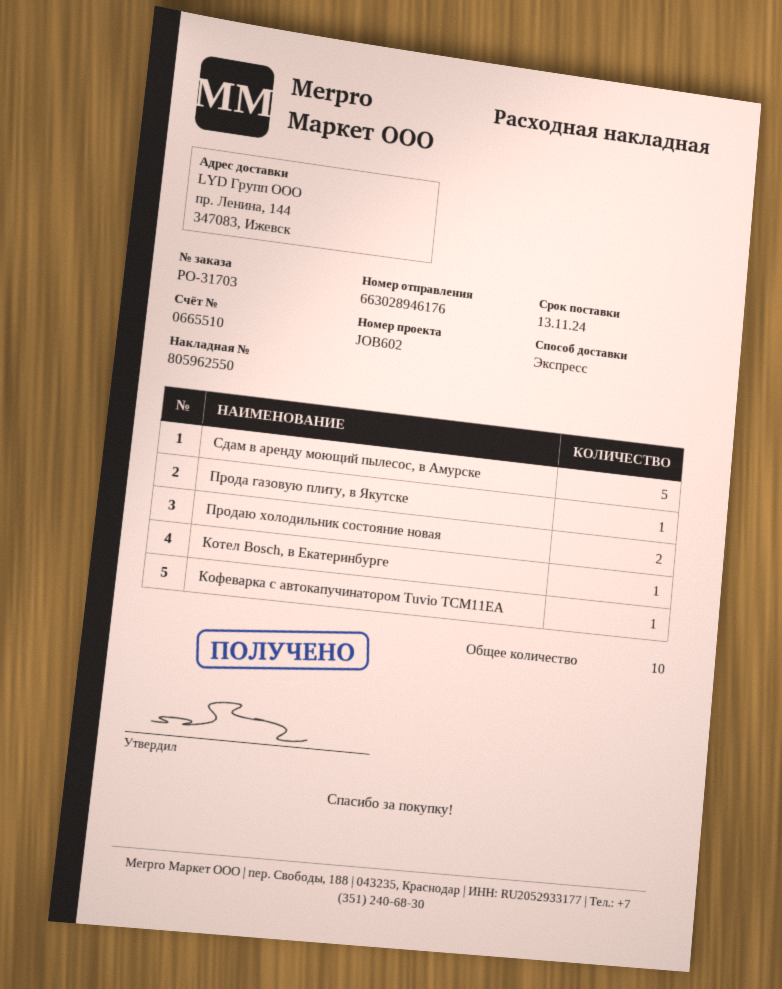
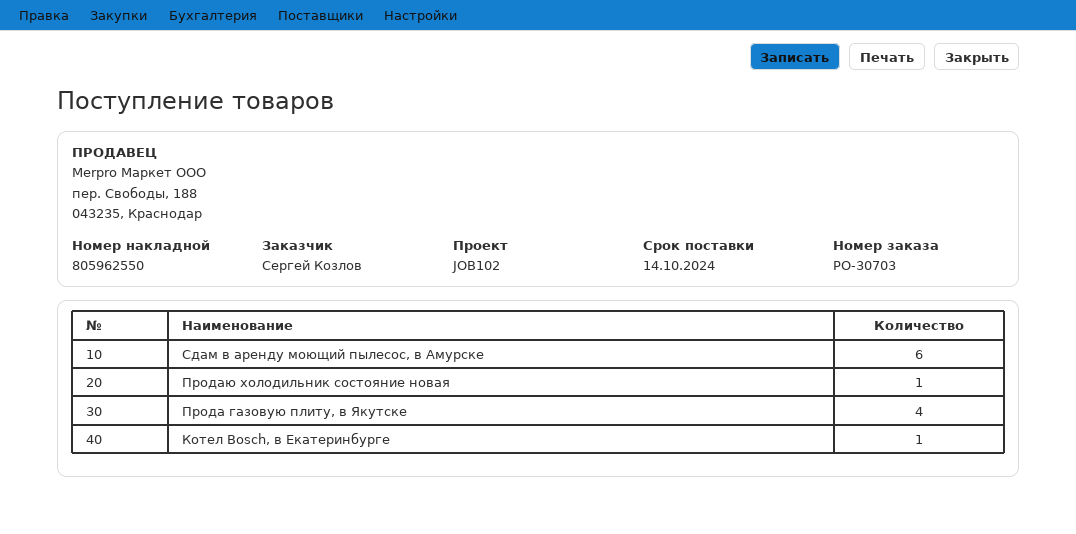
order number: PO-31703 -> PO-30703
delivery date: 2024-11-13 -> 2024-10-14
reference: JOB602 -> JOB102
Сдам в аренду моющий пылесос, в Амурске: 5 -> 6
Прода газовую плиту, в Якутске: 1 -> 4
Продаю холодильник состояние новая: 2 -> 1
Кофеварка с автокапучинатором Tuvio TCM11EA: 1 -> none

